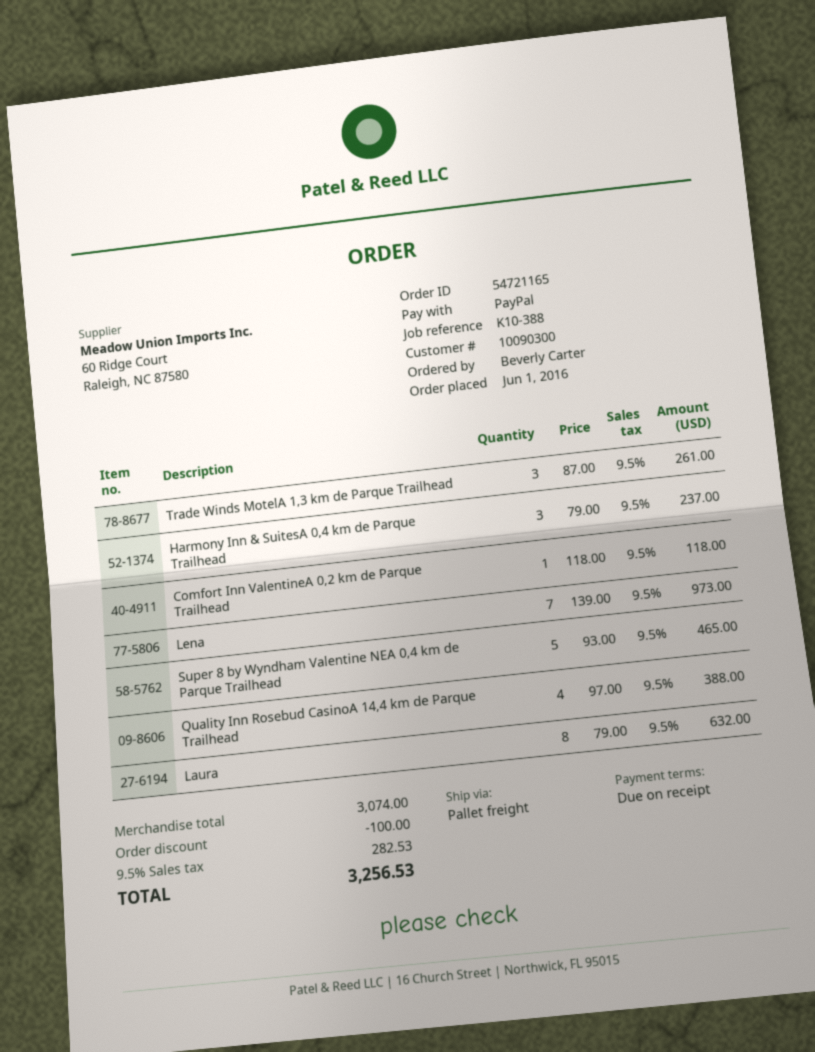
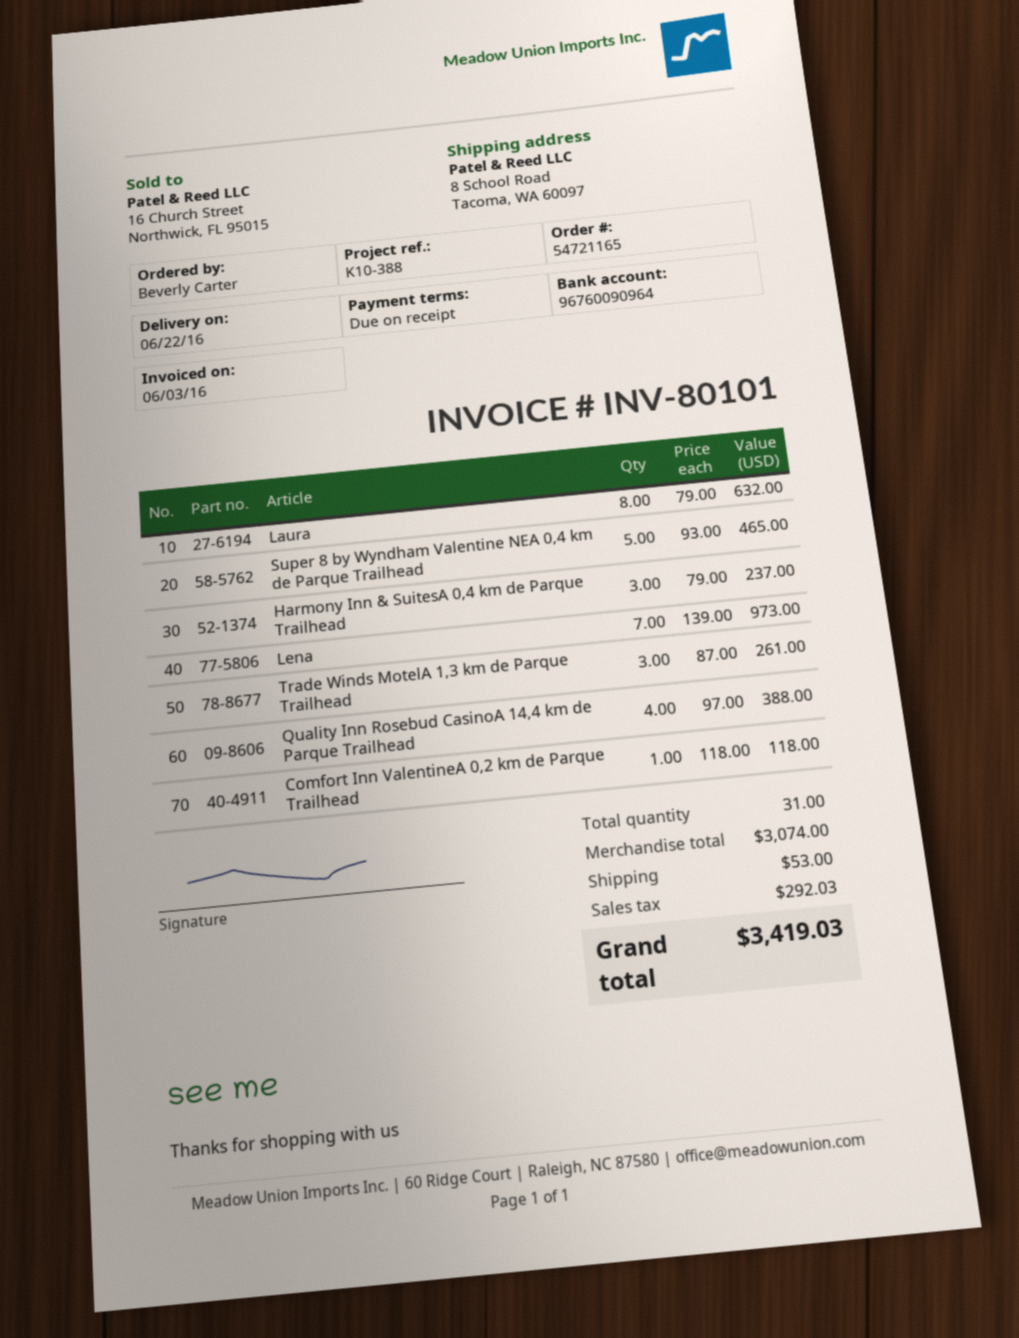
discount: 100.00 -> none
shipping: none -> 53.00
tax: 282.53 -> 292.03
total: 3256.53 -> 3419.03

